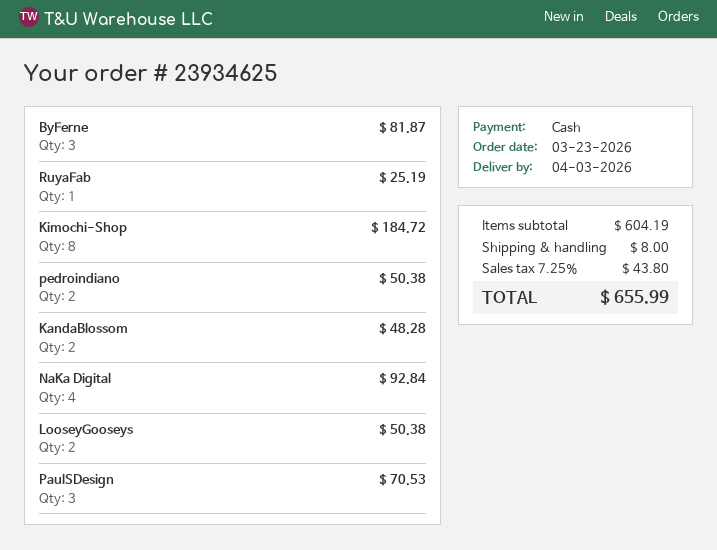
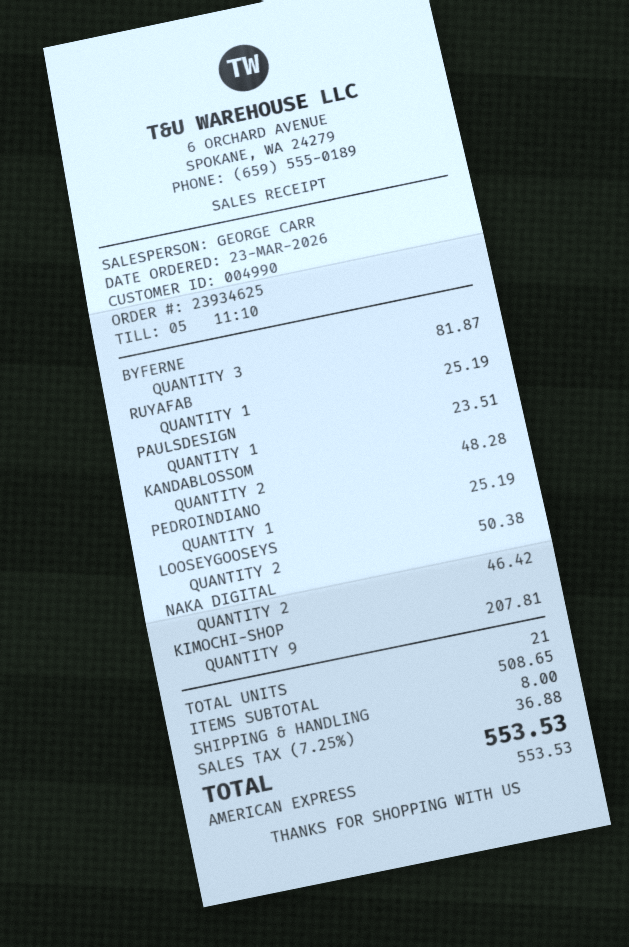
payment method: cash -> American Express
Kimochi-Shop: 8 for 184.72 -> 9 for 207.81
pedroindiano: 2 for 50.38 -> 1 for 25.19
NaKa Digital: 4 for 92.84 -> 2 for 46.42
PaulSDesign: 3 for 70.53 -> 1 for 23.51
subtotal: 604.19 -> 508.65
tax: 7.25% = 43.80 -> 7.25% = 36.88
total: 655.99 -> 553.53

